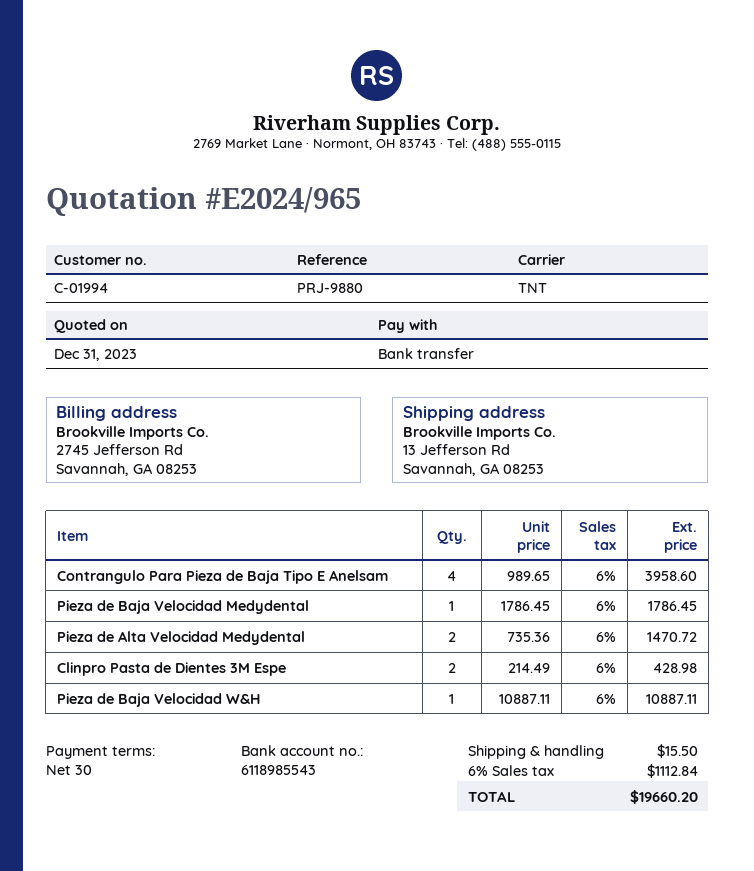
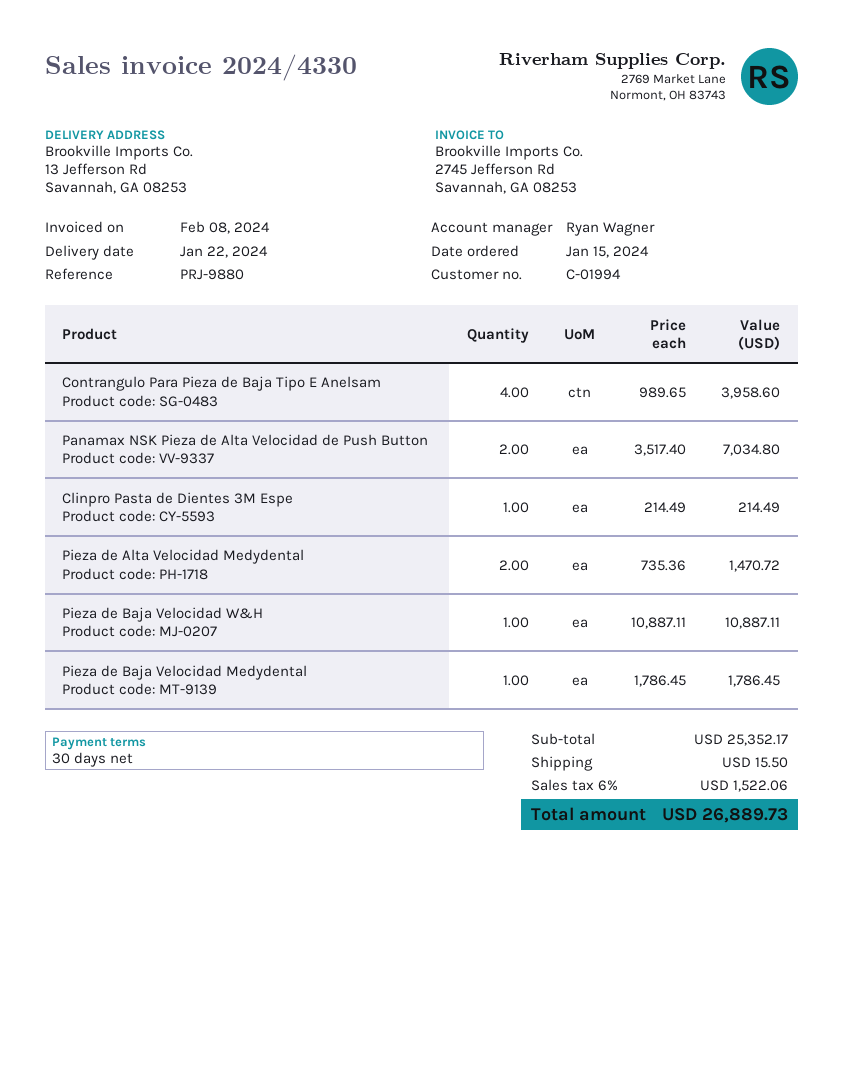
Clinpro Pasta de Dientes 3M Espe: 2 x 214.49 = 428.98 -> 1 x 214.49 = 214.49
Panamax NSK Pieza de Alta Velocidad de Push Button: none -> 2 x 3517.40 = 7034.80
tax: 6% = 1112.84 -> 6% = 1522.06
total: 19660.20 -> 26889.73

